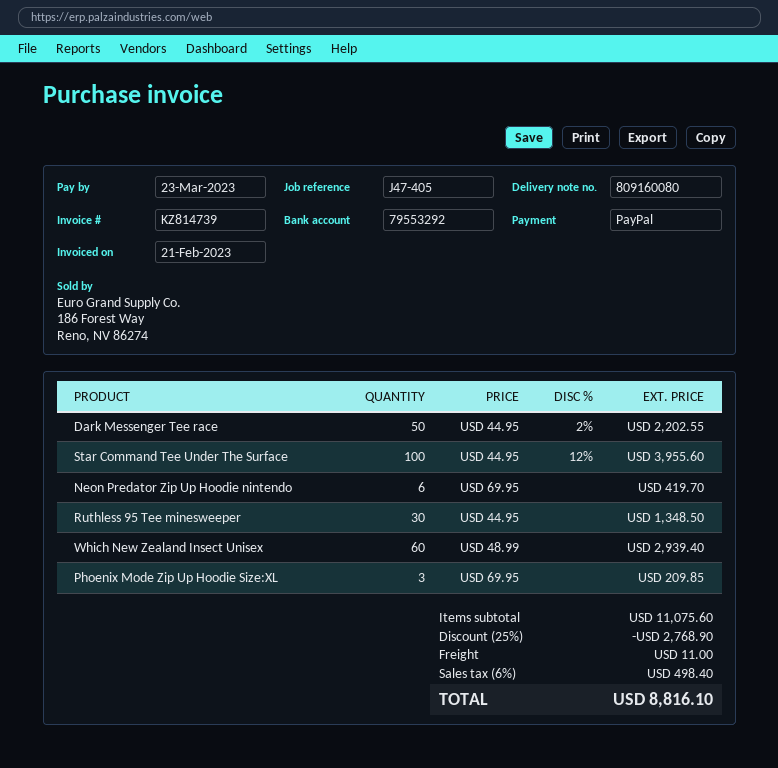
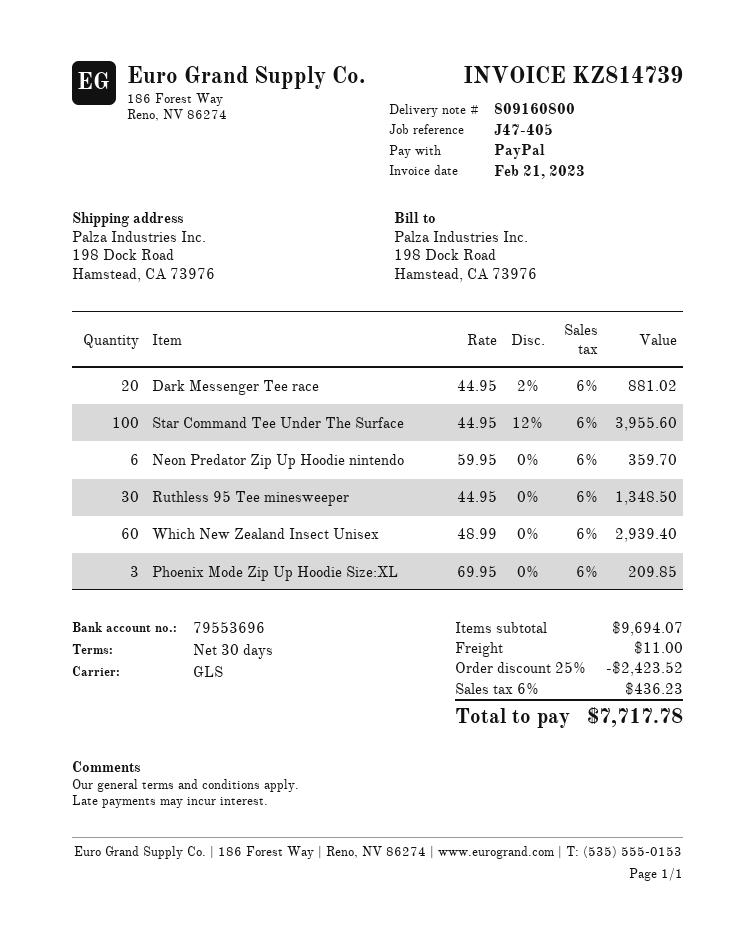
delivery note number: 809160080 -> 809160800
bank account: 79553292 -> 79553696
Dark Messenger Tee race: 50 x 44.95 - 2% = 2202.55 -> 20 x 44.95 - 2% = 881.02
Neon Predator Zip Up Hoodie nintendo: 6 x 69.95 = 419.70 -> 6 x 59.95 = 359.70
subtotal: 11075.60 -> 9694.07
discount: 25% = 2768.90 -> 25% = 2423.52
tax: 6% = 498.40 -> 6% = 436.23
total: 8816.10 -> 7717.78

